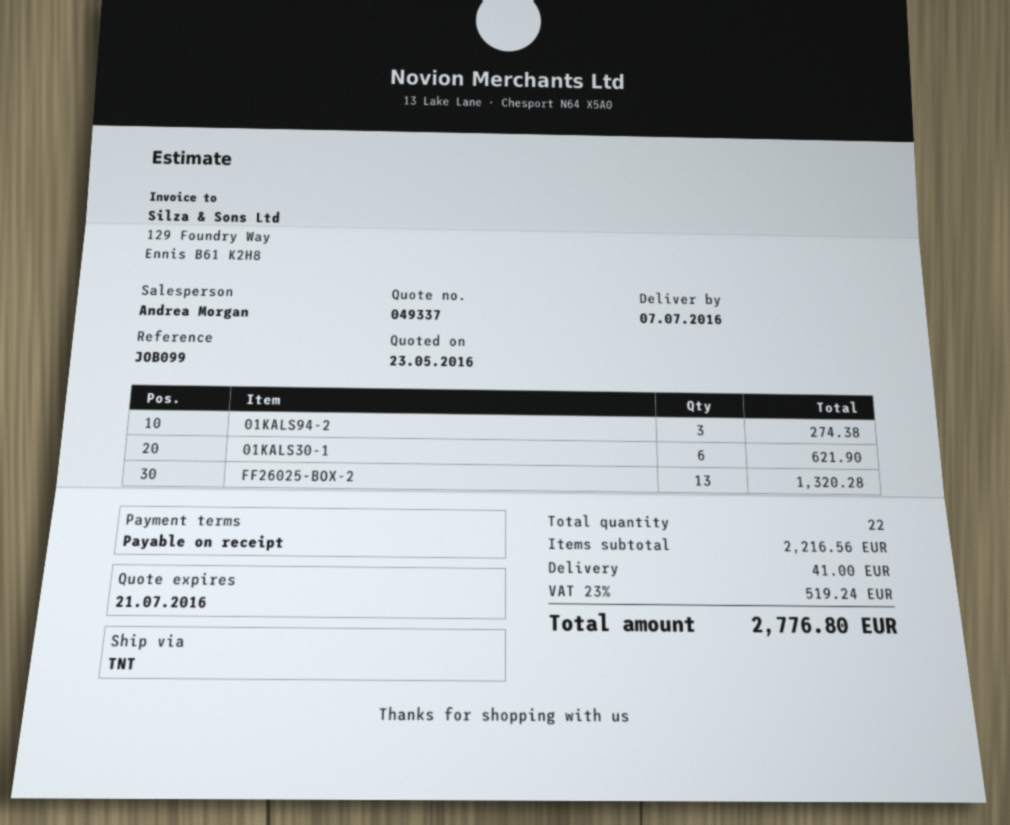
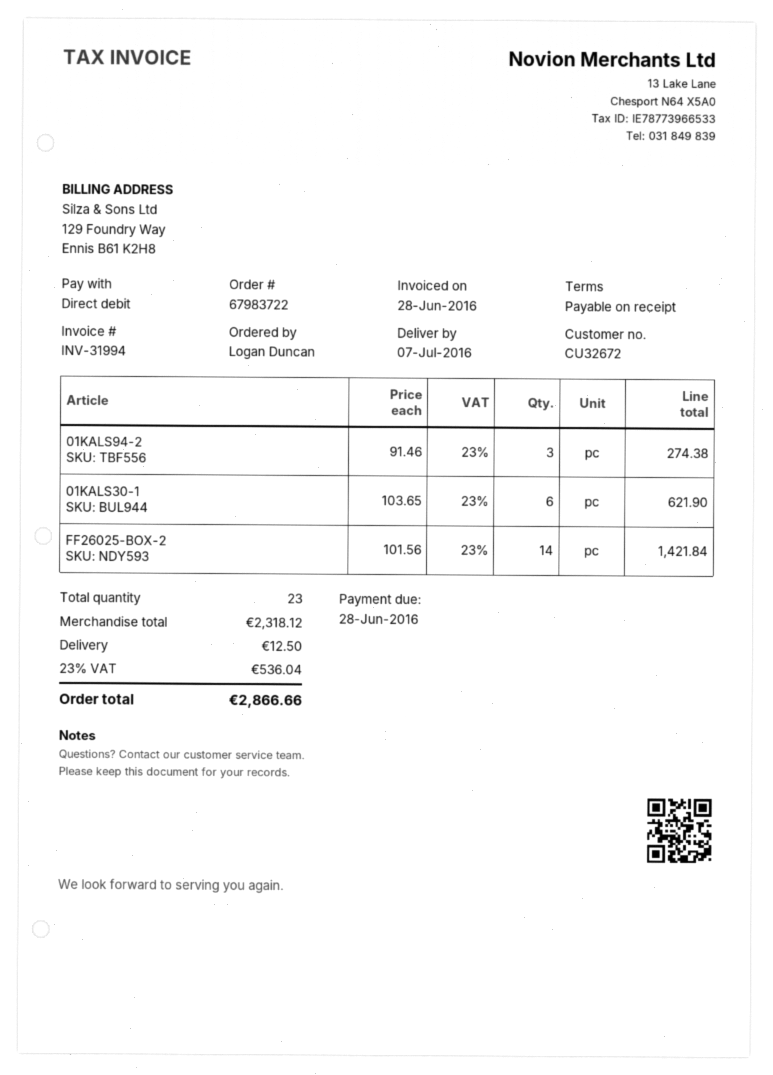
FF26025-BOX-2: 13 for 1320.28 -> 14 for 1421.84
total quantity: 22 -> 23
subtotal: 2216.56 -> 2318.12
shipping: 41.00 -> 12.50
tax: 23% = 519.24 -> 23% = 536.04
total: 2776.80 -> 2866.66

